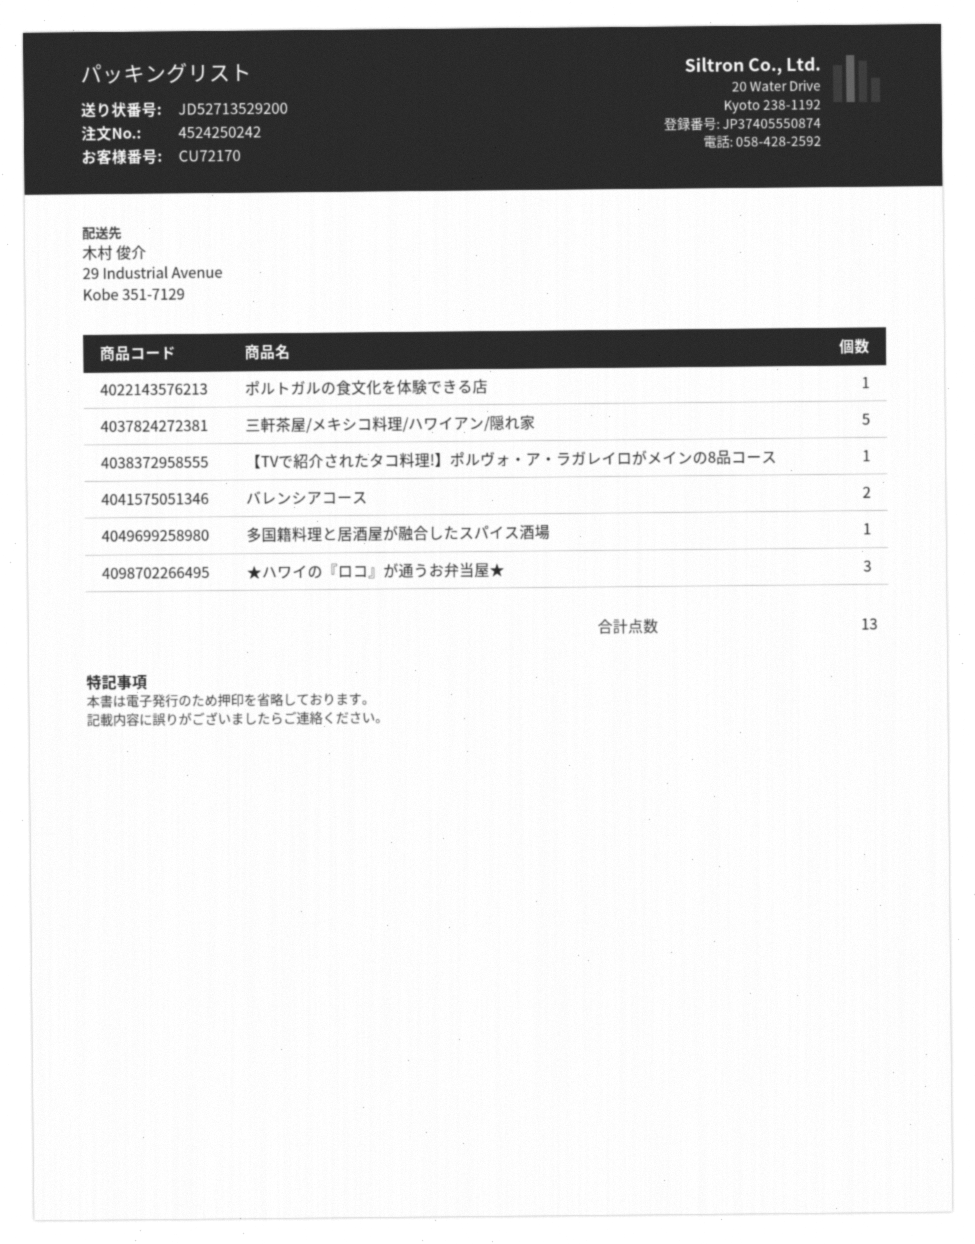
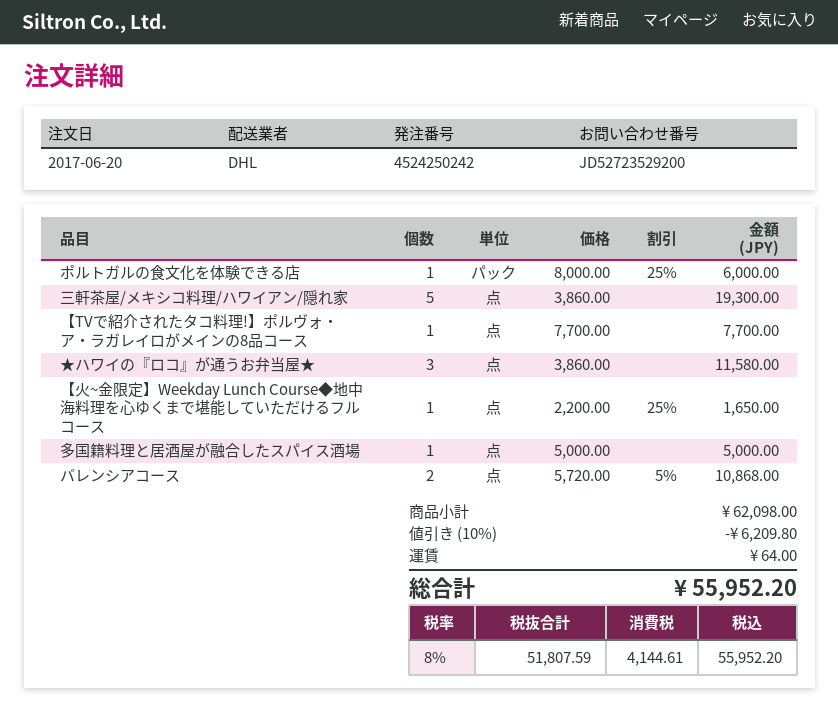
tracking number: JD52713529200 -> JD52723529200
【火~金限定】Weekday Lunch Course◆地中海料理を心ゆくまで堪能していただけるフルコース: none -> 1

